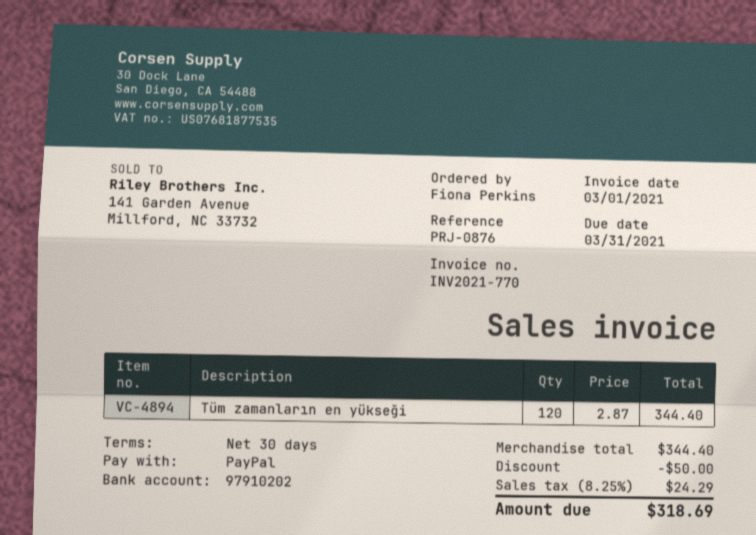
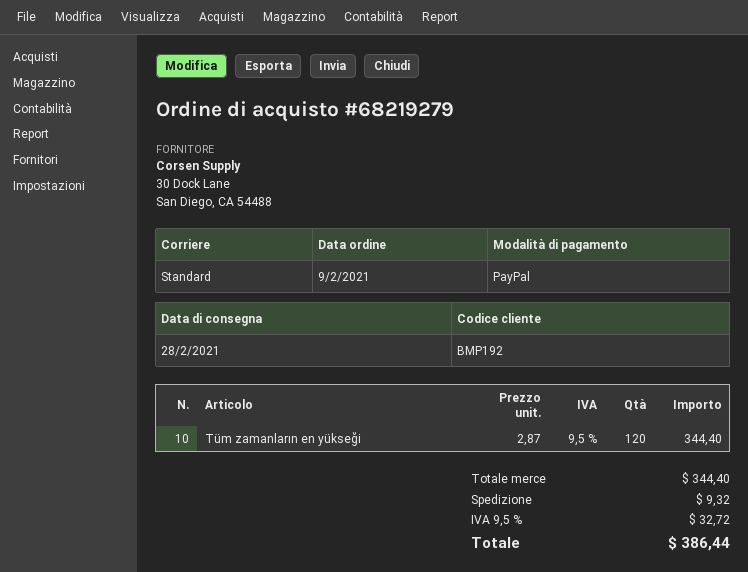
discount: 50.00 -> none
shipping: none -> 9.32
tax: 8.25% = 24.29 -> 9.5% = 32.72
total: 318.69 -> 386.44

